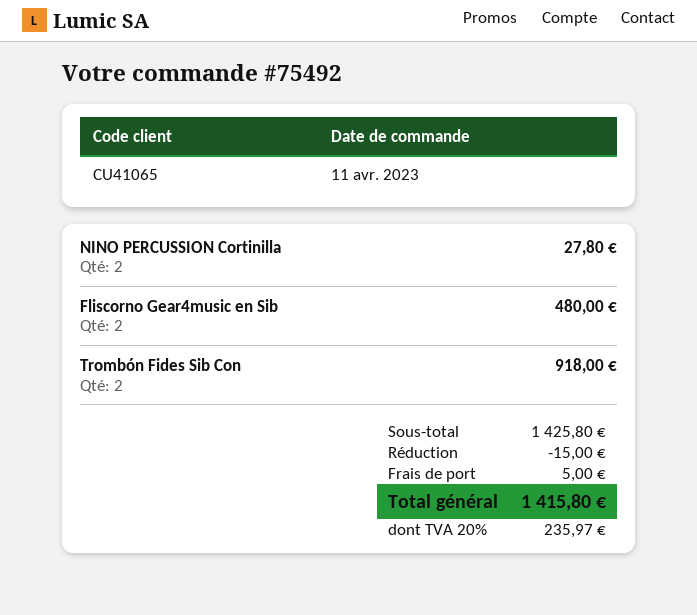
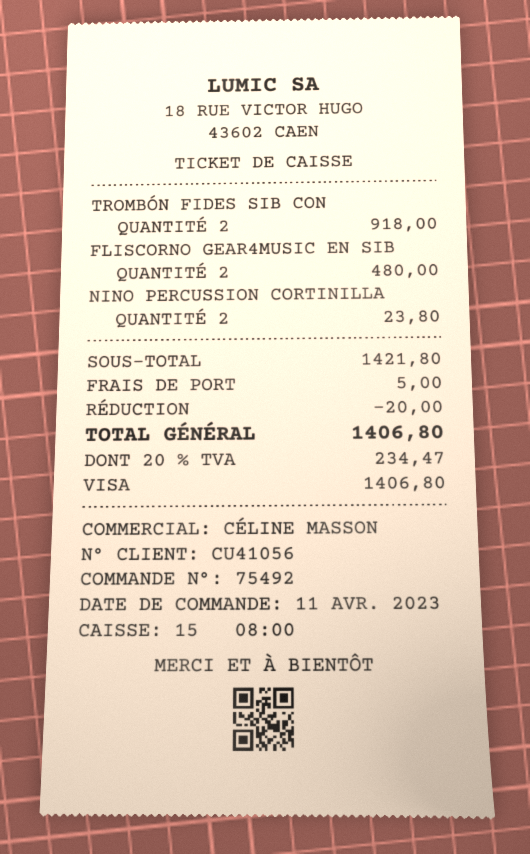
customer number: CU41065 -> CU41056
NINO PERCUSSION Cortinilla: 2 for 27.80 -> 2 for 23.80
subtotal: 1425.80 -> 1421.80
discount: 15.00 -> 20.00
tax: 20% = 235.97 -> 20% = 234.47
total: 1415.80 -> 1406.80

